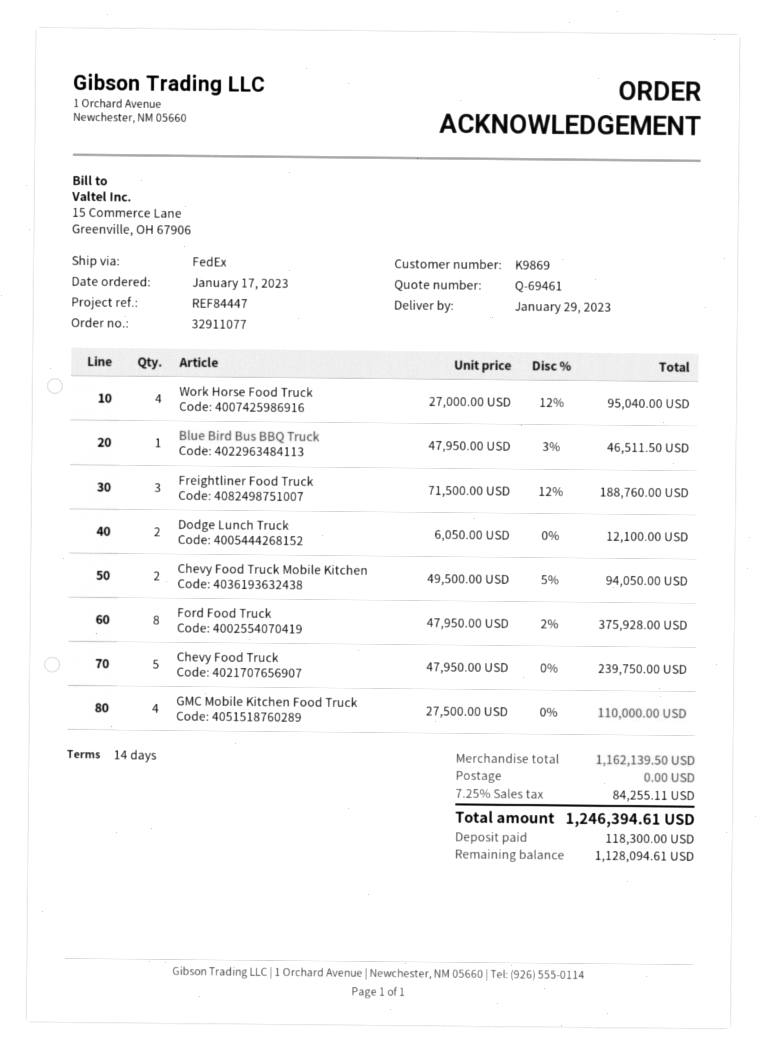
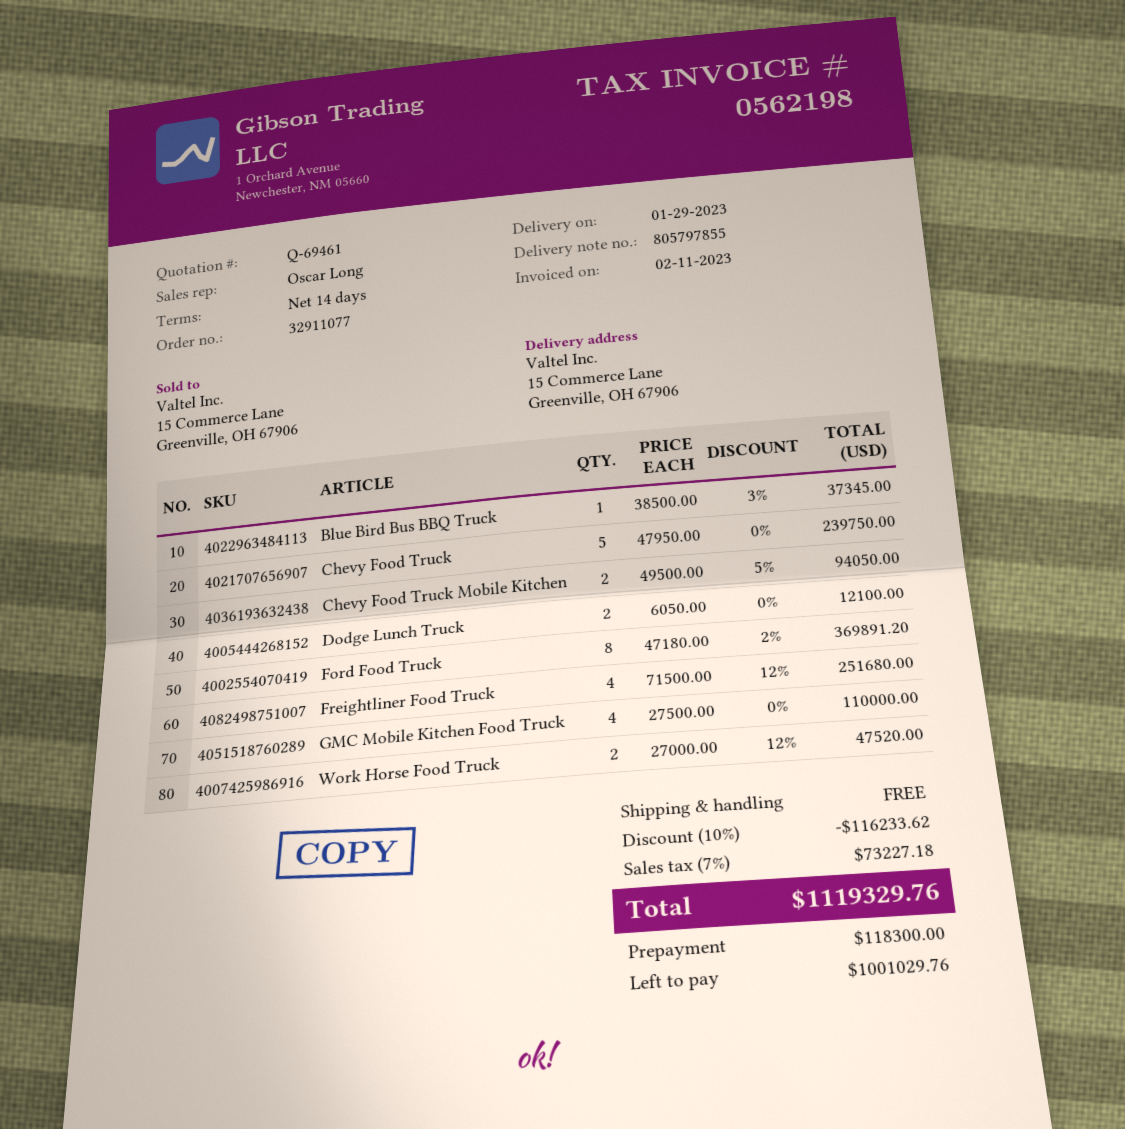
Work Horse Food Truck: 4 x 27000.00 - 12% = 95040.00 -> 2 x 27000.00 - 12% = 47520.00
Blue Bird Bus BBQ Truck: 1 x 47950.00 - 3% = 46511.50 -> 1 x 38500.00 - 3% = 37345.00
Freightliner Food Truck: 3 x 71500.00 - 12% = 188760.00 -> 4 x 71500.00 - 12% = 251680.00
Ford Food Truck: 8 x 47950.00 - 2% = 375928.00 -> 8 x 47180.00 - 2% = 369891.20
discount: none -> 10% = 116233.62
tax: 7.25% = 84255.11 -> 7% = 73227.18
total: 1246394.61 -> 1119329.76
balance: 1128094.61 -> 1001029.76

